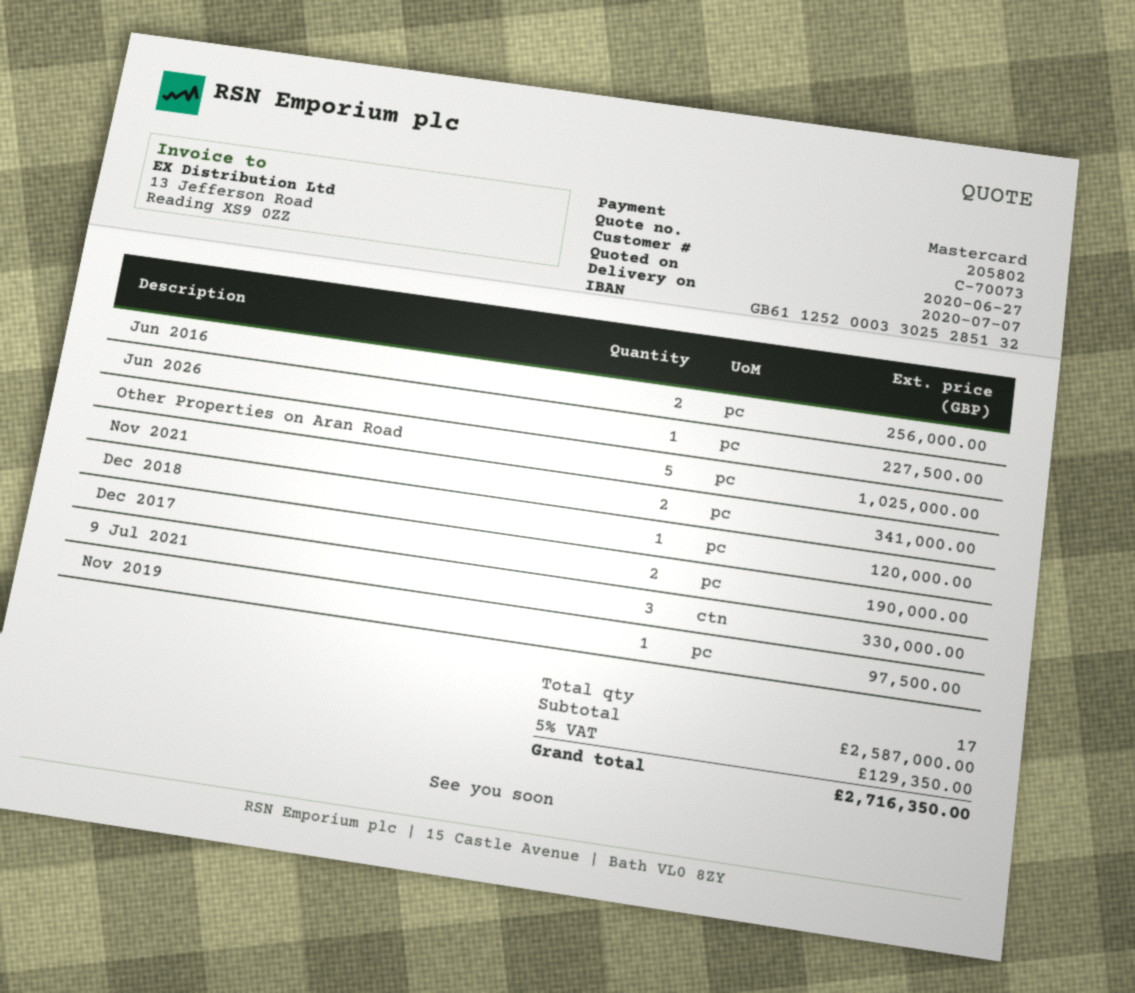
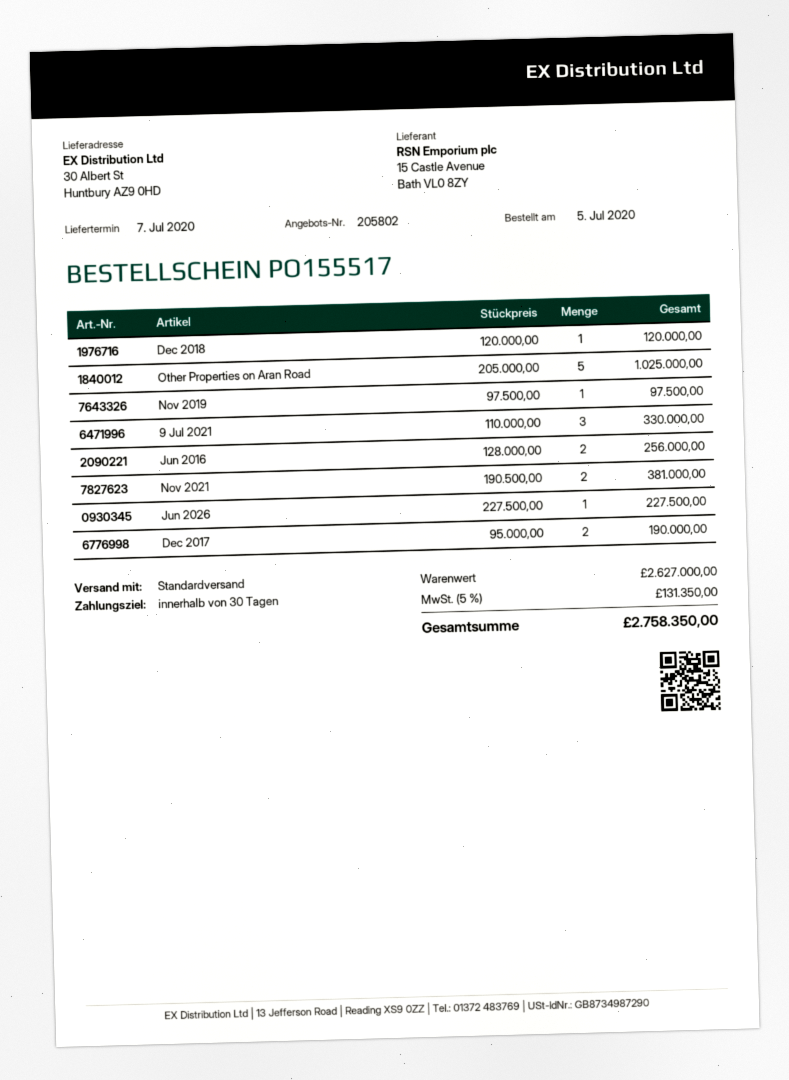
Nov 2021: 2 for 341000.00 -> 2 for 381000.00
subtotal: 2587000.00 -> 2627000.00
tax: 5% = 129350.00 -> 5% = 131350.00
total: 2716350.00 -> 2758350.00

